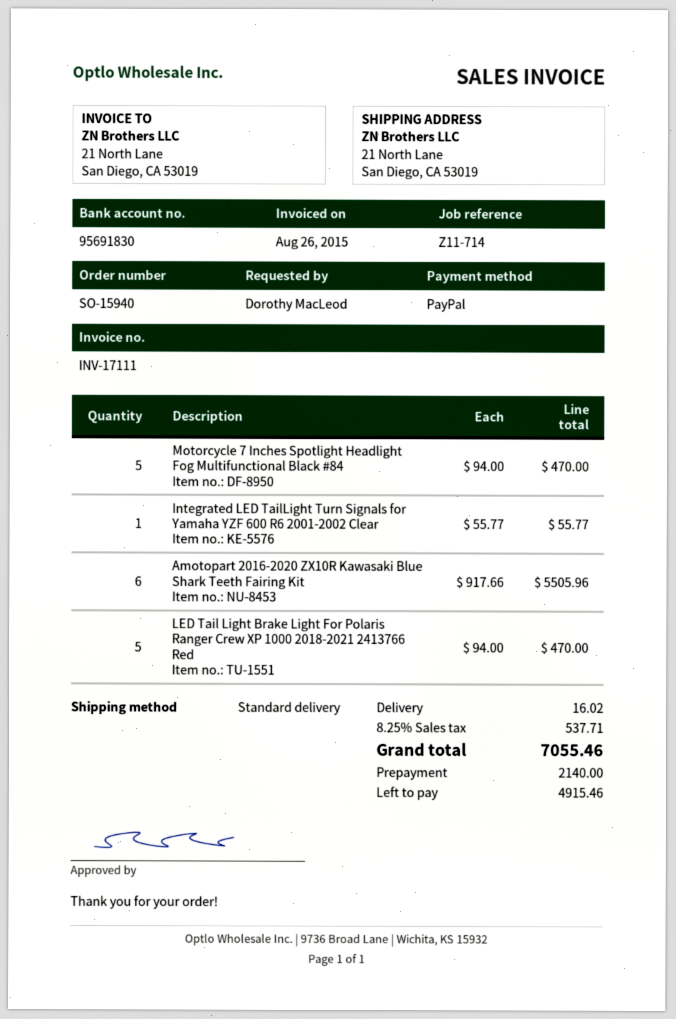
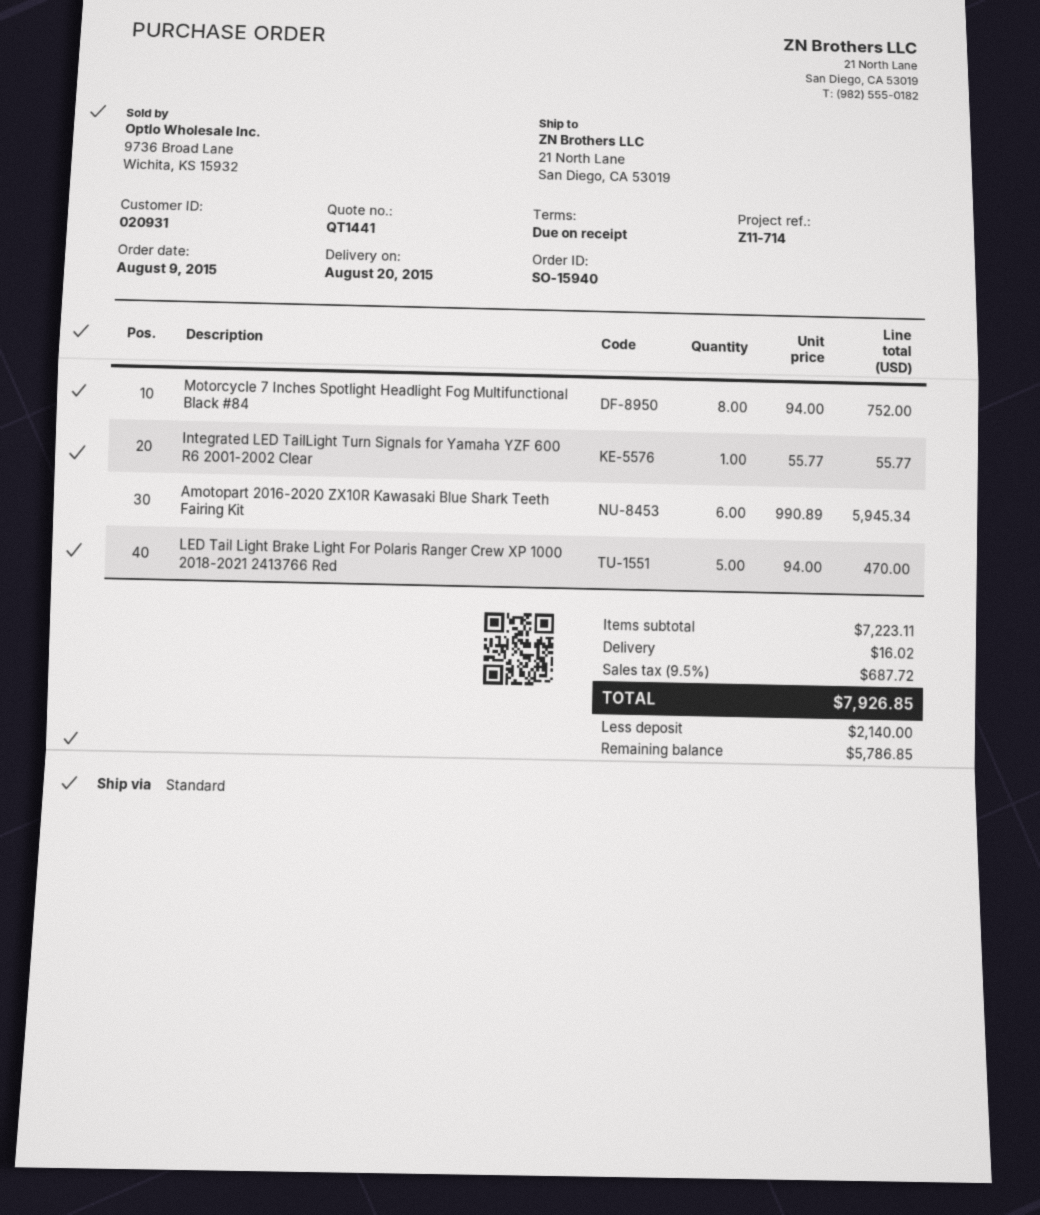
Motorcycle 7 Inches Spotlight Headlight Fog Multifunctional Black #84: 5 x 94.00 = 470.00 -> 8 x 94.00 = 752.00
Amotopart 2016-2020 ZX10R Kawasaki Blue Shark Teeth Fairing Kit: 6 x 917.66 = 5505.96 -> 6 x 990.89 = 5945.34
tax: 8.25% = 537.71 -> 9.5% = 687.72
total: 7055.46 -> 7926.85
balance: 4915.46 -> 5786.85

